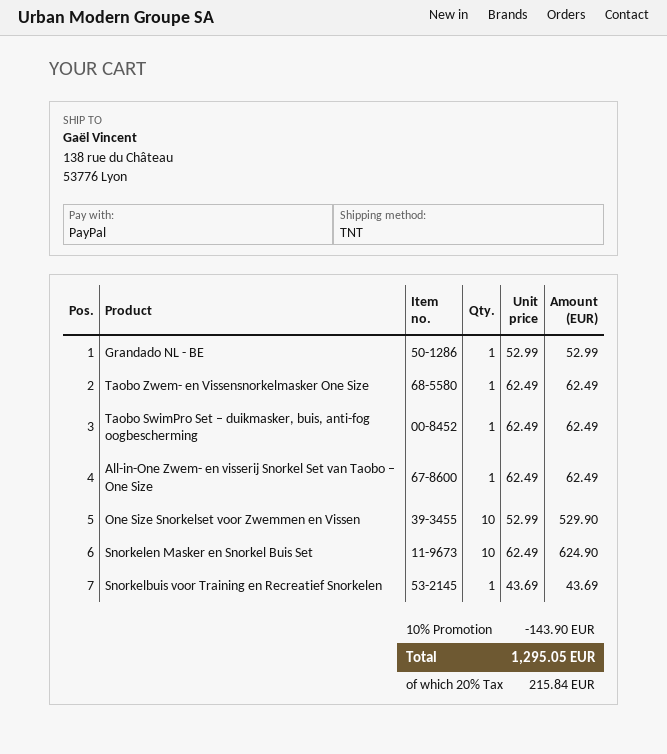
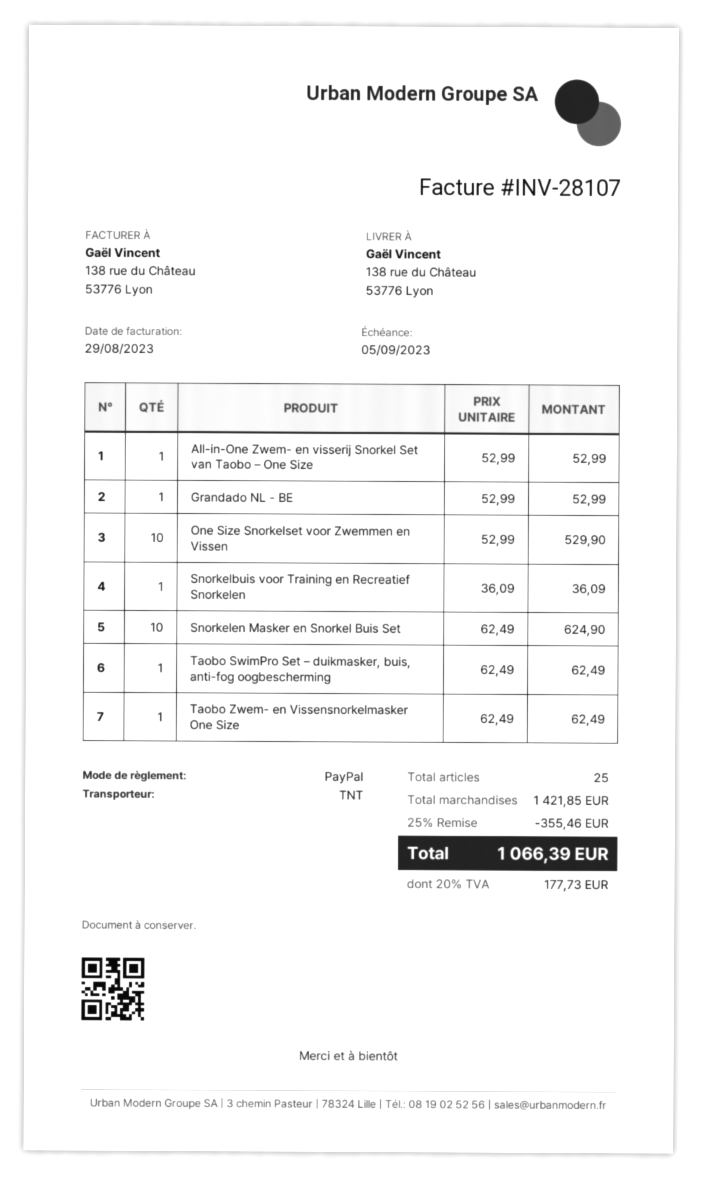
All-in-One Zwem- en visserij Snorkel Set van Taobo – One Size: 1 x 62.49 = 62.49 -> 1 x 52.99 = 52.99
Snorkelbuis voor Training en Recreatief Snorkelen: 1 x 43.69 = 43.69 -> 1 x 36.09 = 36.09
discount: 10% = 143.90 -> 25% = 355.46
tax: 20% = 215.84 -> 20% = 177.73
total: 1295.05 -> 1066.39

